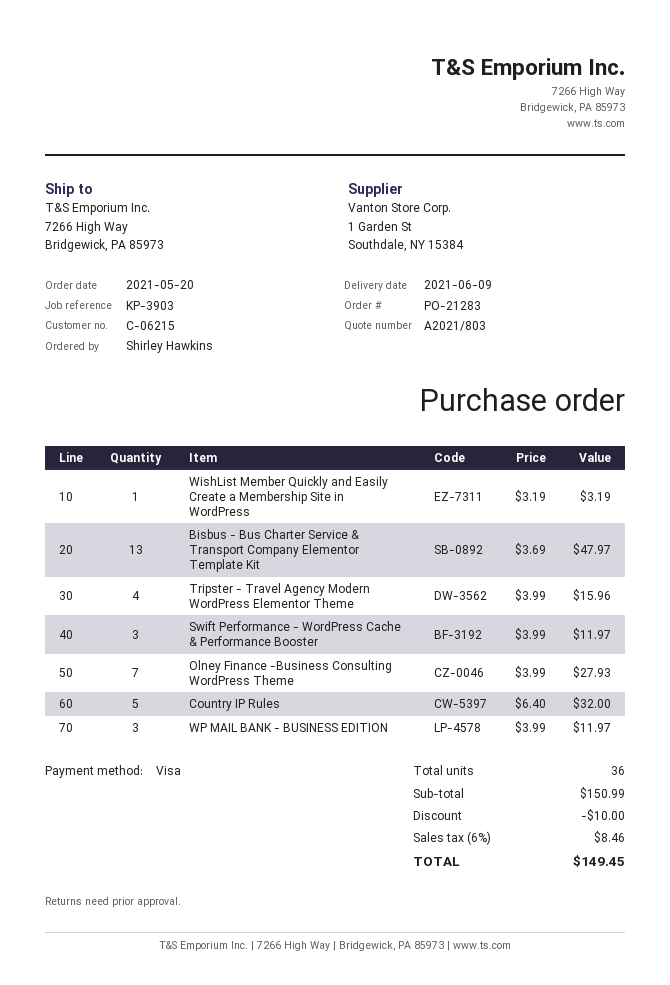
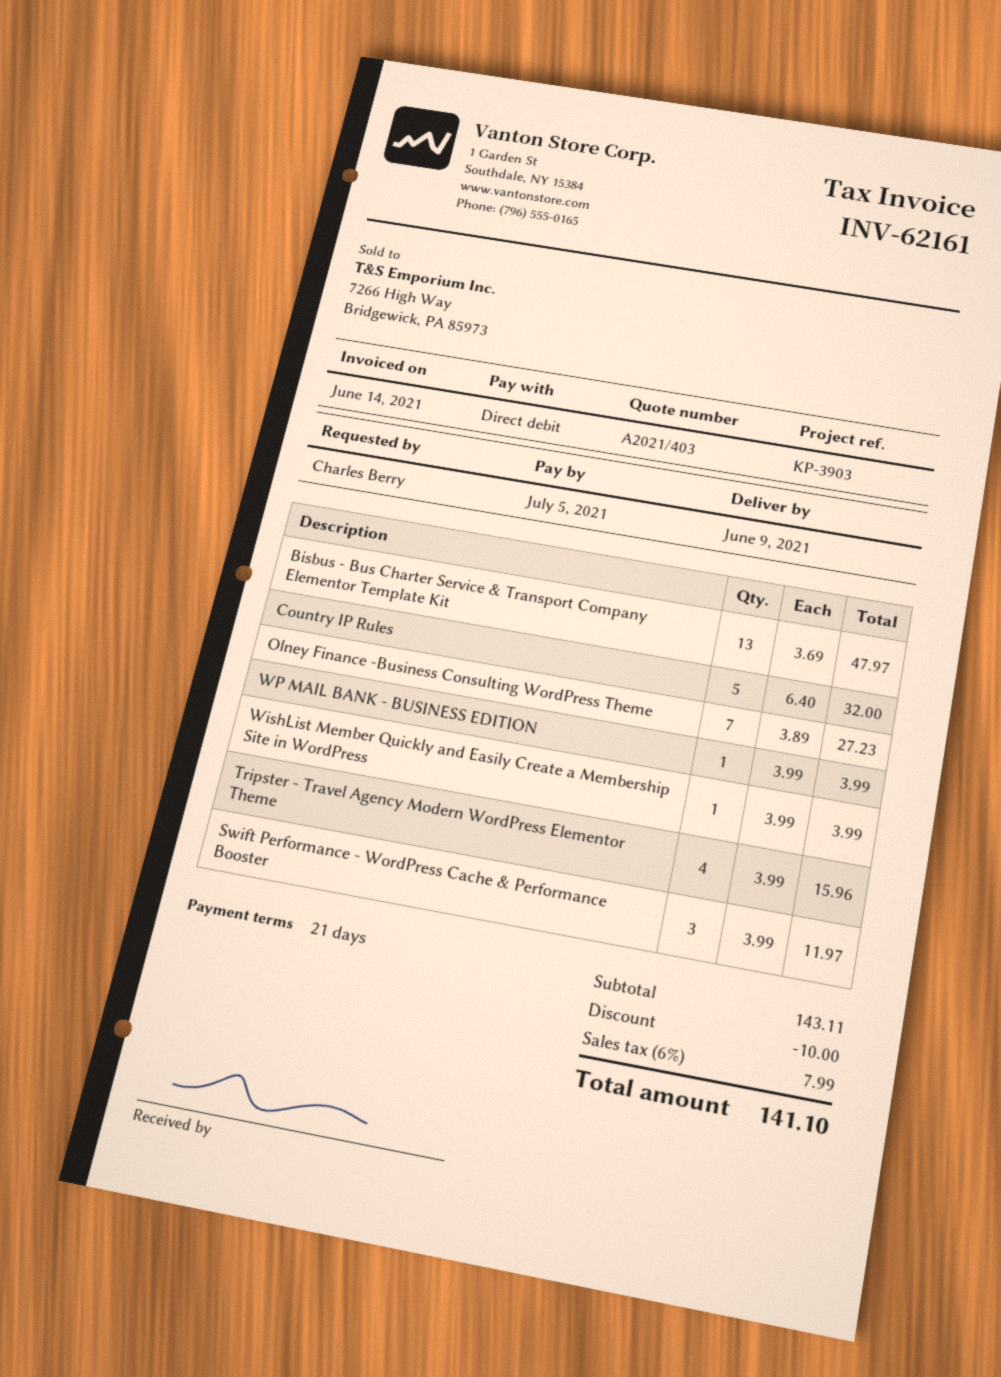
quote number: A2021/803 -> A2021/403
ordered by: Shirley Hawkins -> Charles Berry
payment method: Visa -> direct debit
WishList Member Quickly and Easily Create a Membership Site in WordPress: 1 x 3.19 = 3.19 -> 1 x 3.99 = 3.99
Olney Finance -Business Consulting WordPress Theme: 7 x 3.99 = 27.93 -> 7 x 3.89 = 27.23
WP MAIL BANK - BUSINESS EDITION: 3 x 3.99 = 11.97 -> 1 x 3.99 = 3.99
subtotal: 150.99 -> 143.11
tax: 6% = 8.46 -> 6% = 7.99
total: 149.45 -> 141.10

